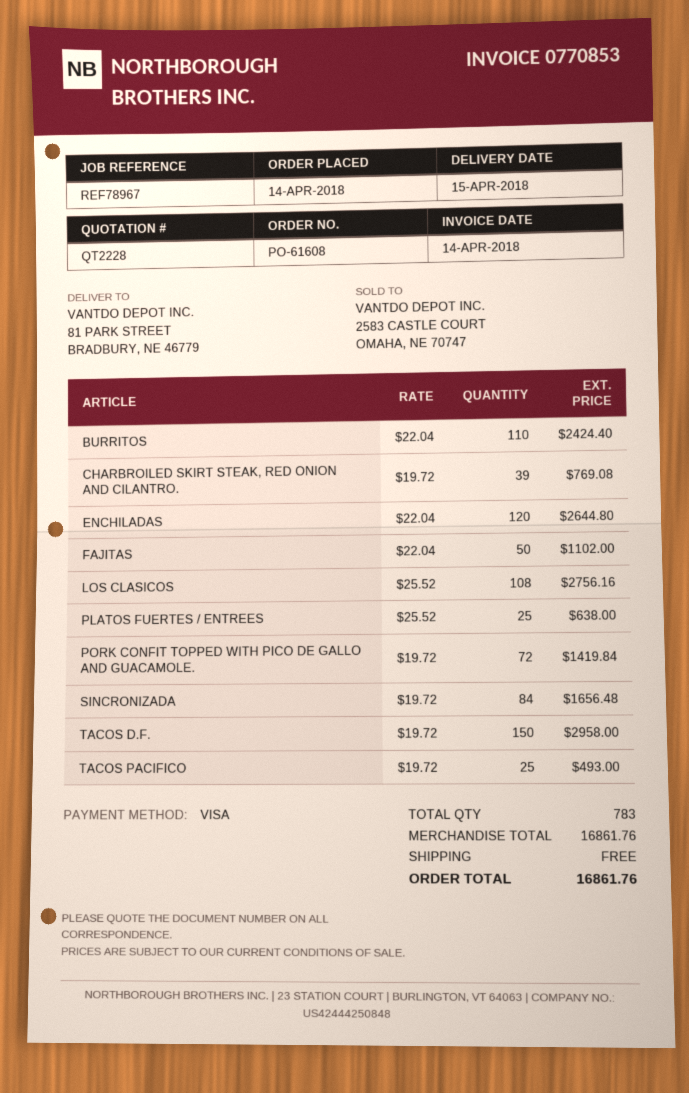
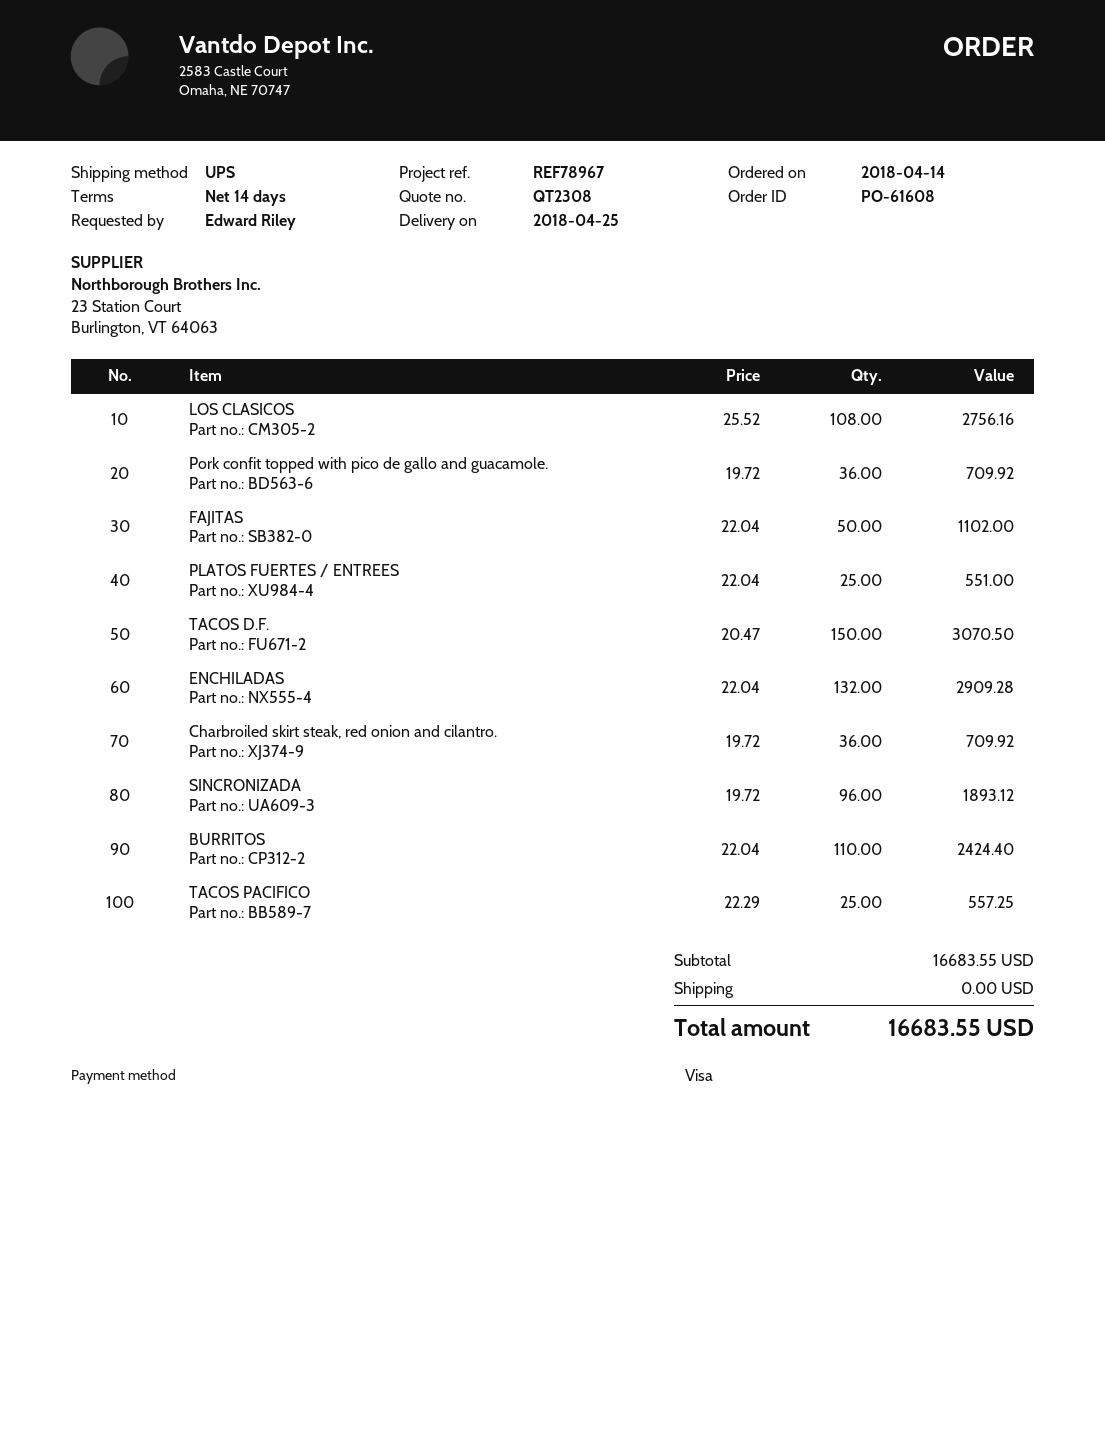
quote number: QT2228 -> QT2308
delivery date: 2018-04-15 -> 2018-04-25
CHARBROILED SKIRT STEAK, RED ONION AND CILANTRO.: 39 x 19.72 = 769.08 -> 36 x 19.72 = 709.92
ENCHILADAS: 120 x 22.04 = 2644.80 -> 132 x 22.04 = 2909.28
PLATOS FUERTES / ENTREES: 25 x 25.52 = 638.00 -> 25 x 22.04 = 551.00
PORK CONFIT TOPPED WITH PICO DE GALLO AND GUACAMOLE.: 72 x 19.72 = 1419.84 -> 36 x 19.72 = 709.92
SINCRONIZADA: 84 x 19.72 = 1656.48 -> 96 x 19.72 = 1893.12
TACOS D.F.: 150 x 19.72 = 2958.00 -> 150 x 20.47 = 3070.50
TACOS PACIFICO: 25 x 19.72 = 493.00 -> 25 x 22.29 = 557.25
subtotal: 16861.76 -> 16683.55
total: 16861.76 -> 16683.55

